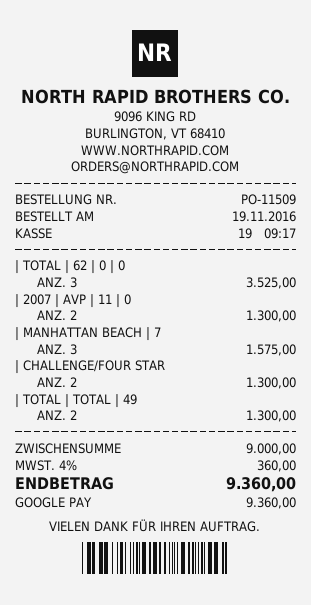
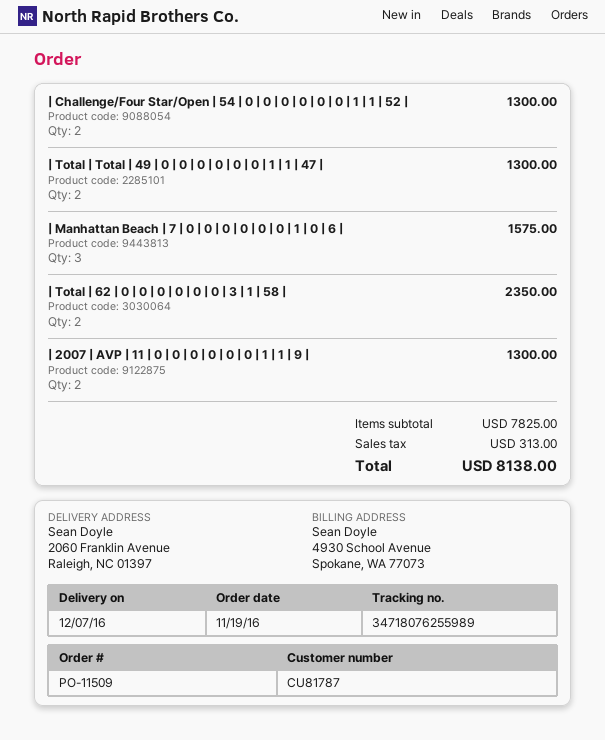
| TOTAL | 62 | 0 | 0: 3 for 3525.00 -> 2 for 2350.00
subtotal: 9000.00 -> 7825.00
tax: 360.00 -> 313.00
total: 9360.00 -> 8138.00

